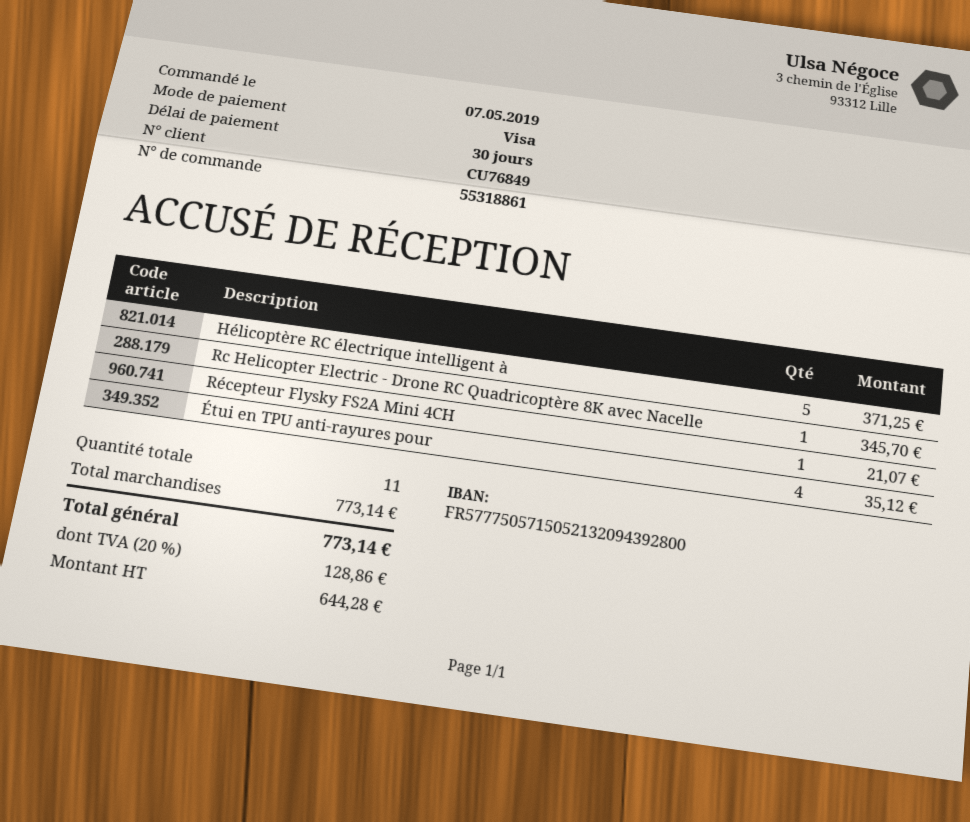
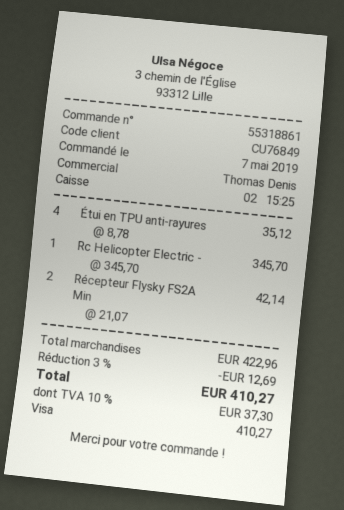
Hélicoptère RC électrique intelligent à: 5 for 371.25 -> none
Récepteur Flysky FS2A Mini 4CH: 1 for 21.07 -> 2 for 42.14
subtotal: 773.14 -> 422.96
discount: none -> 3% = 12.69
tax: 20% = 128.86 -> 10% = 37.30
total: 773.14 -> 410.27

